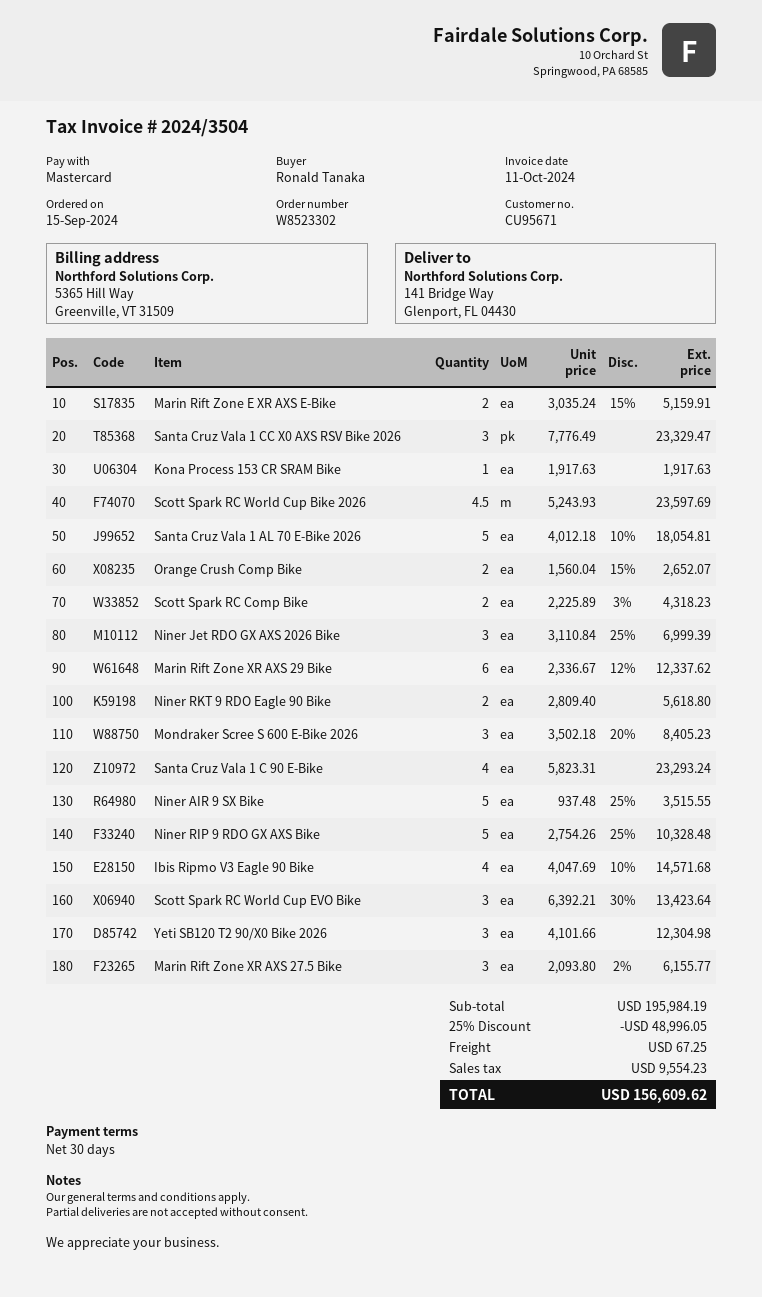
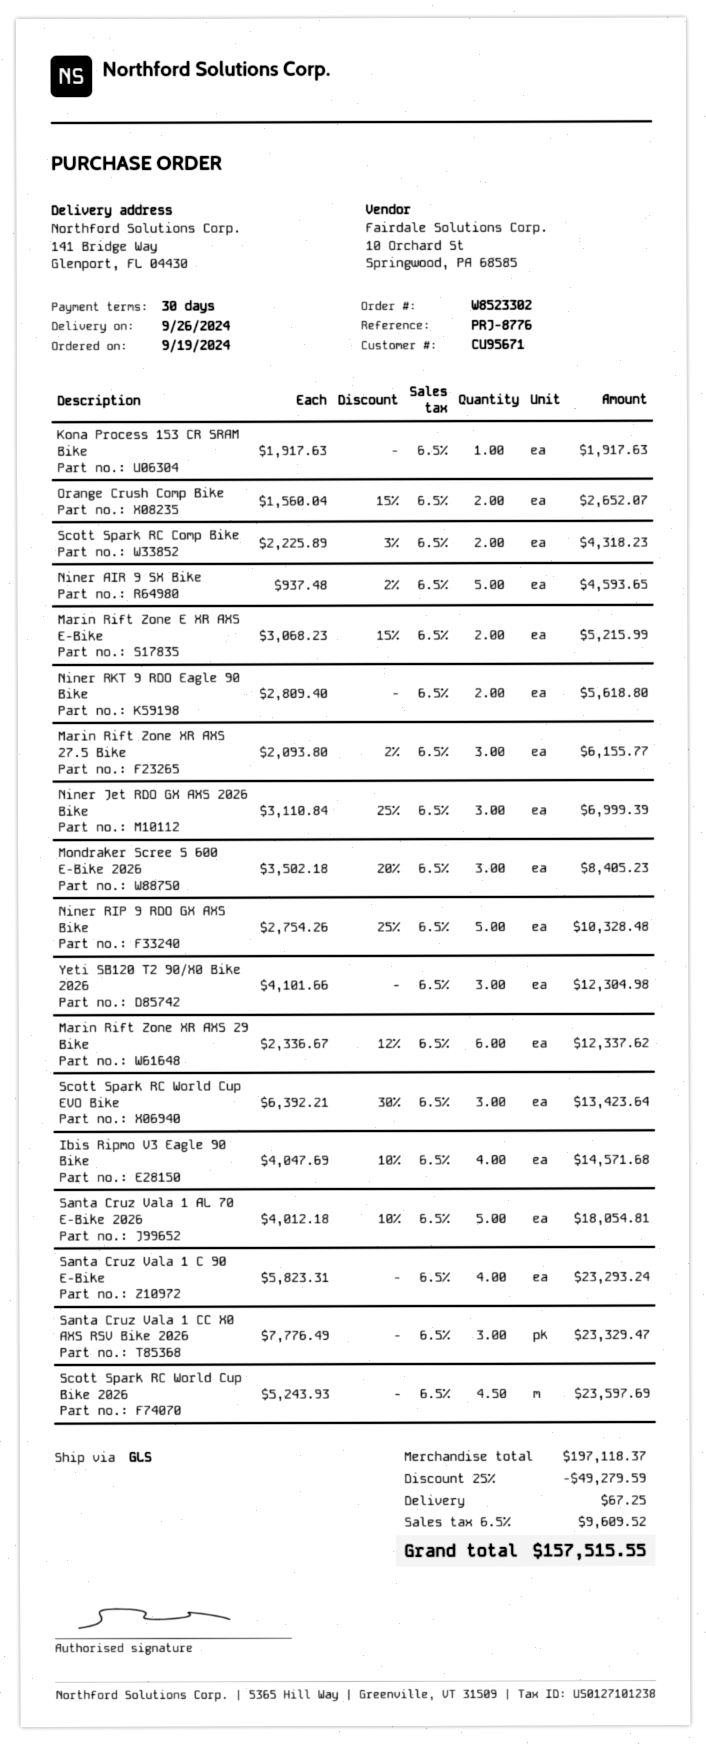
order date: 2024-09-15 -> 2024-09-19
Marin Rift Zone E XR AXS E-Bike: 2 x 3035.24 - 15% = 5159.91 -> 2 x 3068.23 - 15% = 5215.99
Niner AIR 9 SX Bike: 5 x 937.48 - 25% = 3515.55 -> 5 x 937.48 - 2% = 4593.65
subtotal: 195984.19 -> 197118.37
discount: 25% = 48996.05 -> 25% = 49279.59
tax: 9554.23 -> 9609.52
total: 156609.62 -> 157515.55

